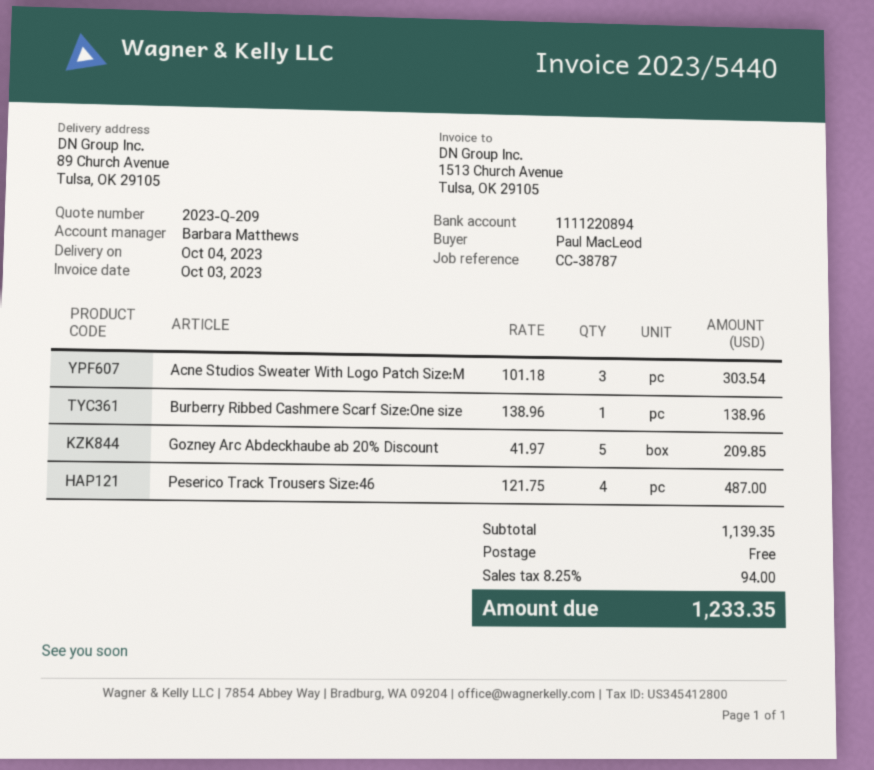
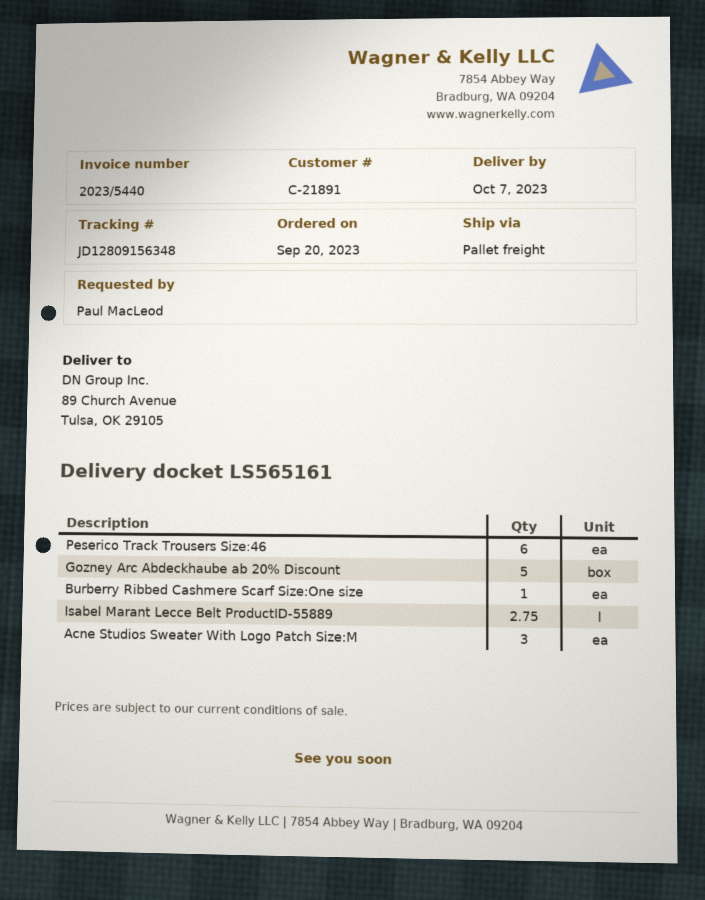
delivery date: 2023-10-04 -> 2023-10-07
Peserico Track Trousers Size:46: 4 -> 6
Isabel Marant Lecce Belt ProductID-55889: none -> 2.75

